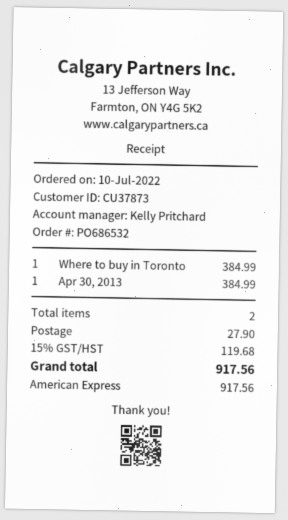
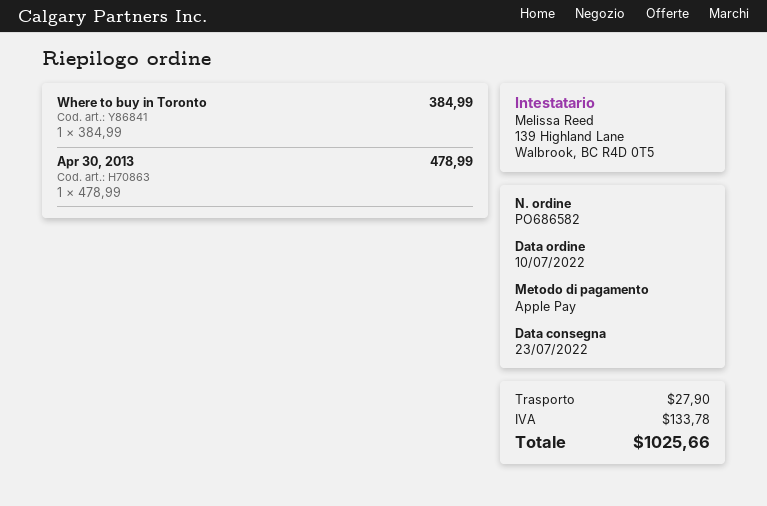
order number: PO686532 -> PO686582
payment method: American Express -> Apple Pay
Apr 30, 2013: 1 x 384.99 = 384.99 -> 1 x 478.99 = 478.99
tax: 119.68 -> 133.78
total: 917.56 -> 1025.66

